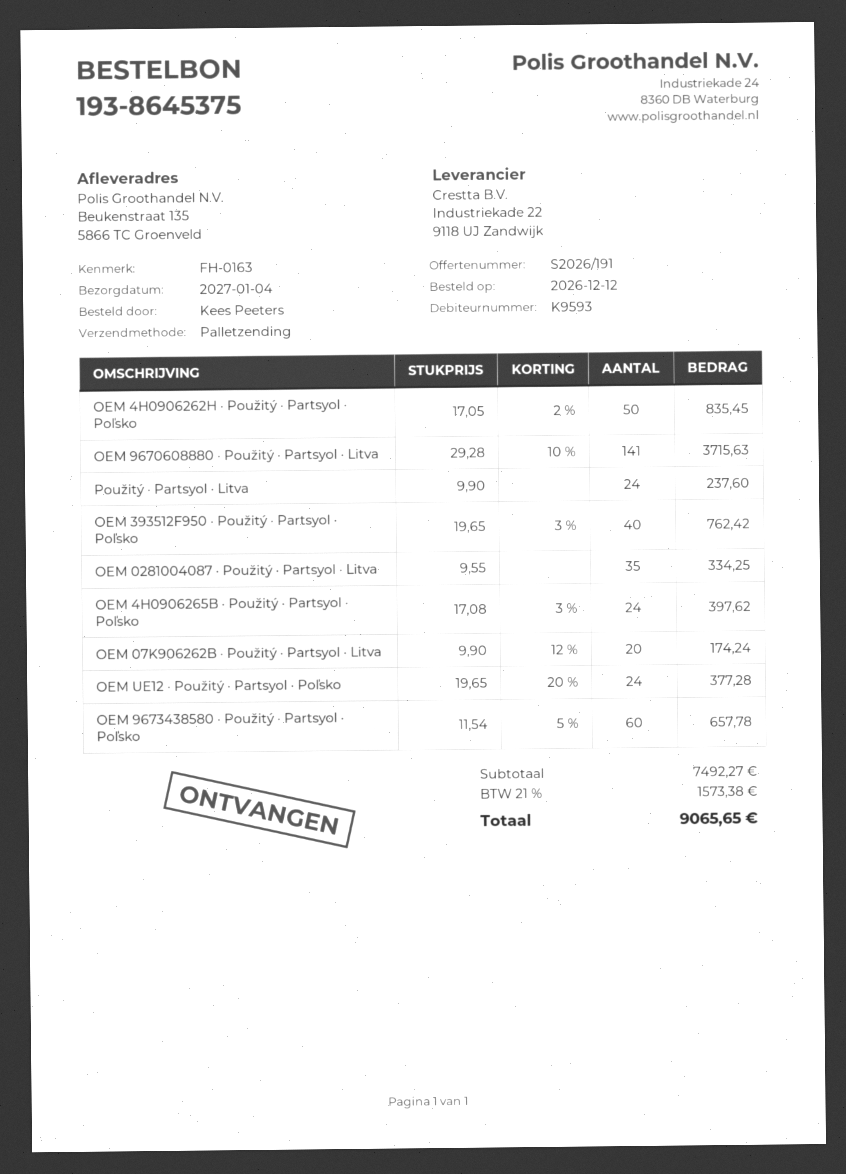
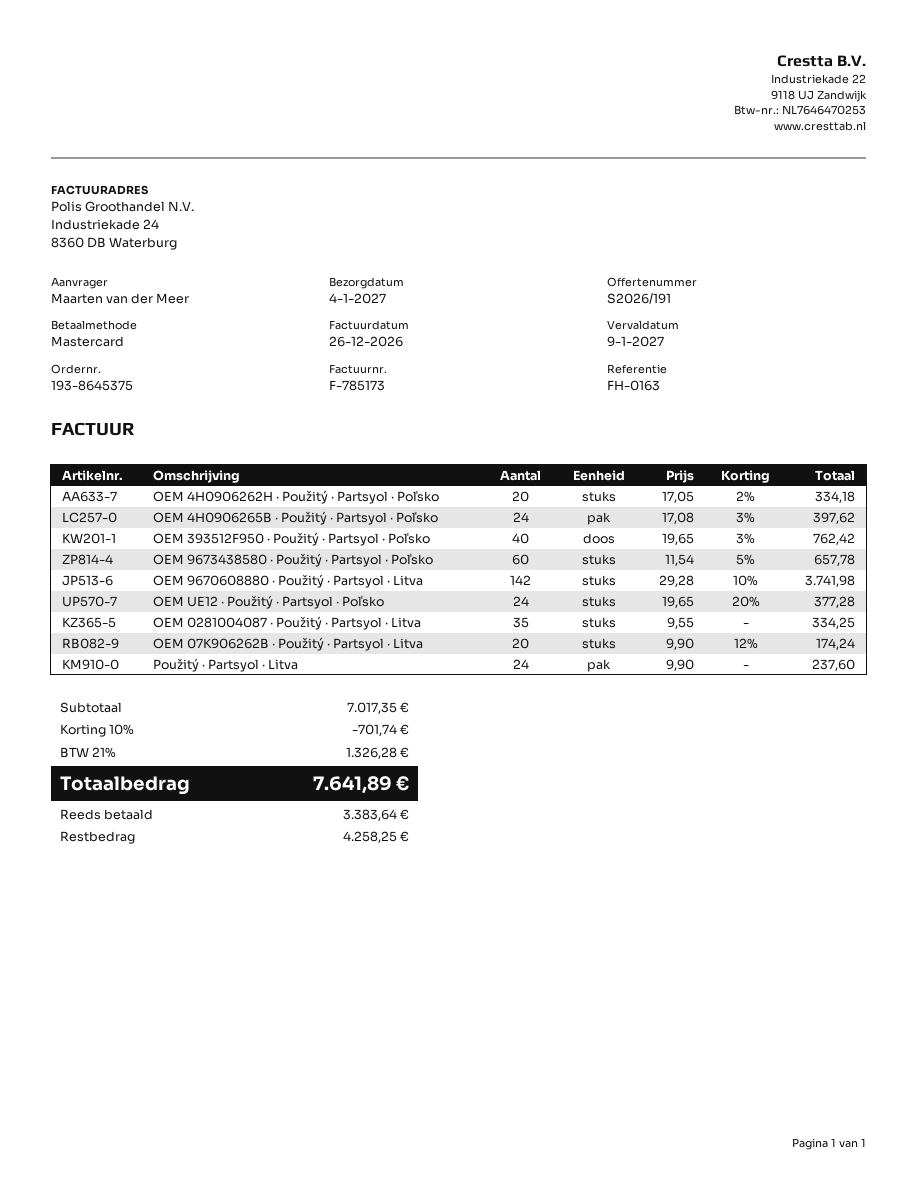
ordered by: Kees Peeters -> Maarten van der Meer
OEM 4H0906262H · Použitý · Partsyol · Poľsko: 50 x 17.05 - 2% = 835.45 -> 20 x 17.05 - 2% = 334.18
OEM 9670608880 · Použitý · Partsyol · Litva: 141 x 29.28 - 10% = 3715.63 -> 142 x 29.28 - 10% = 3741.98
subtotal: 7492.27 -> 7017.35
discount: none -> 10% = 701.74
tax: 21% = 1573.38 -> 21% = 1326.28
total: 9065.65 -> 7641.89

